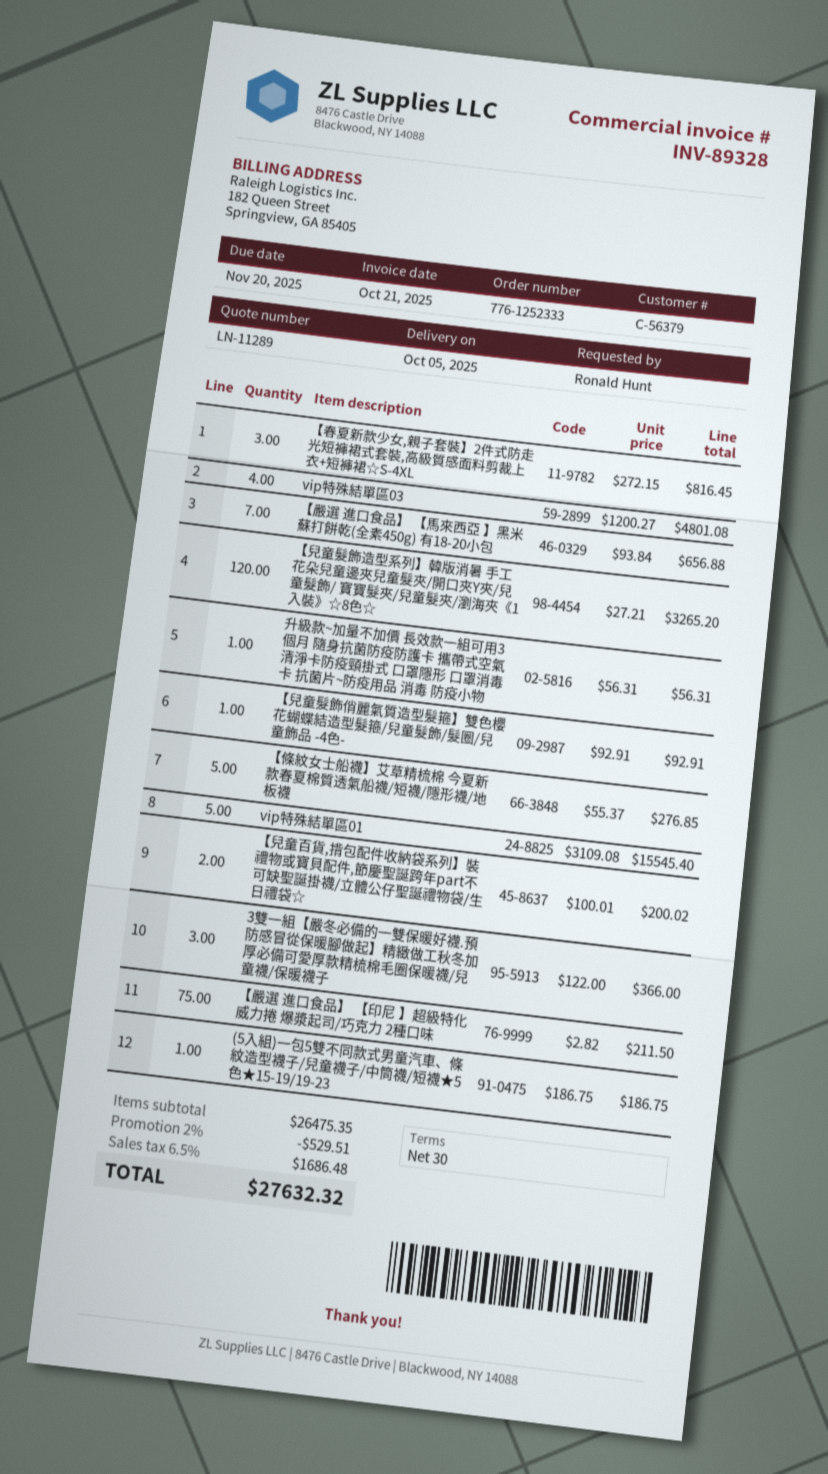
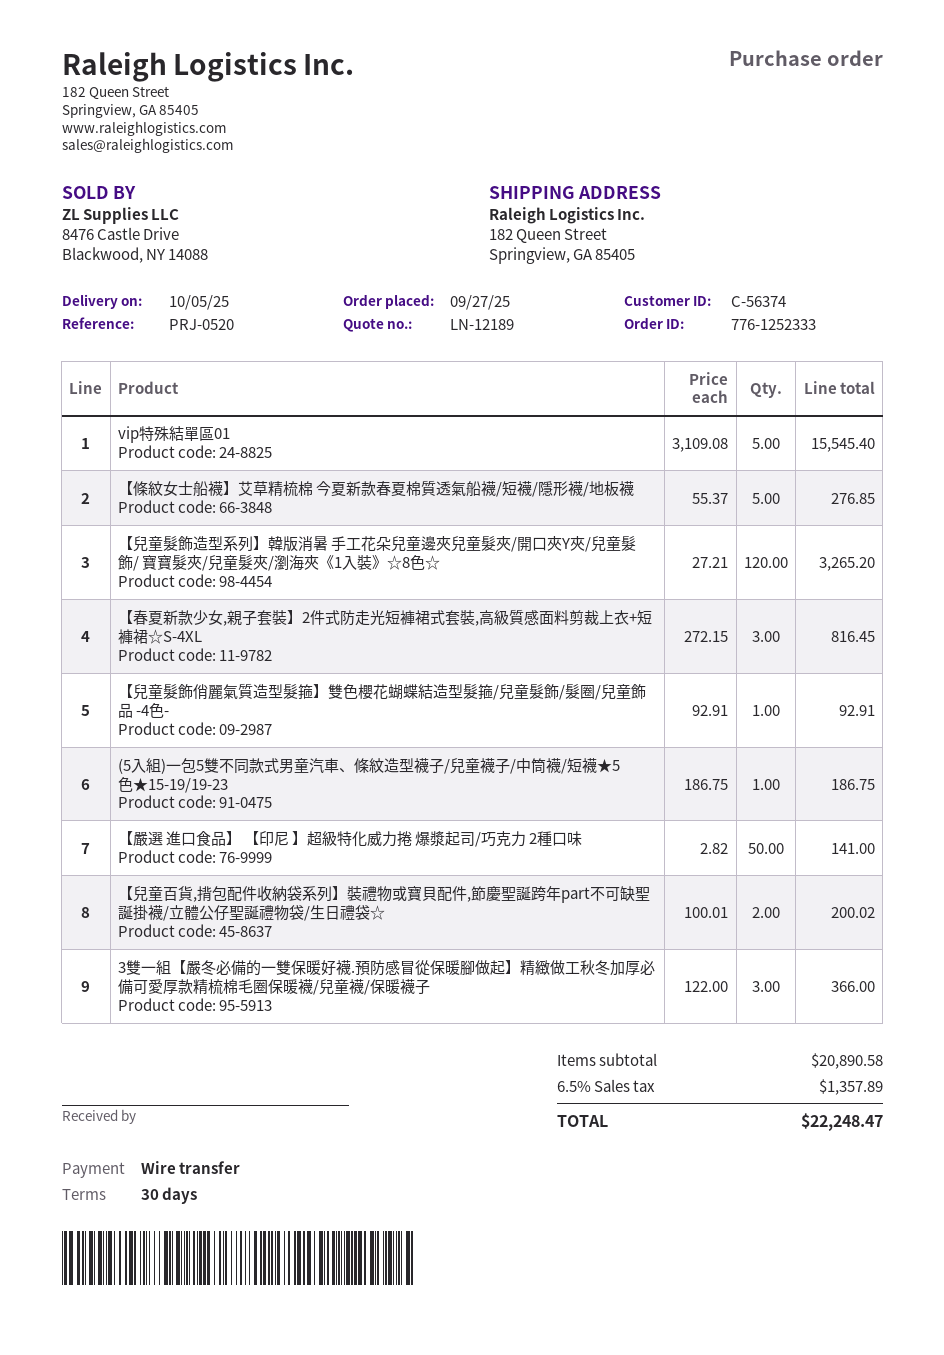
quote number: LN-11289 -> LN-12189
customer number: C-56379 -> C-56374
vip特殊結單區03: 4 x 1200.27 = 4801.08 -> none
【嚴選 進口食品】 【馬來西亞 】黑米蘇打餅乾(全素450g) 有18-20小包: 7 x 93.84 = 656.88 -> none
升級款~加量不加價 長效款一組可用3個月 隨身抗菌防疫防護卡 攜帶式空氣清淨卡防疫頸掛式 口罩隱形 口罩消毒卡 抗菌片~防疫用品 消毒 防疫小物: 1 x 56.31 = 56.31 -> none
【嚴選 進口食品】 【印尼 】超級特化威力捲 爆漿起司/巧克力 2種口味: 75 x 2.82 = 211.50 -> 50 x 2.82 = 141.00
subtotal: 26475.35 -> 20890.58
discount: 2% = 529.51 -> none
tax: 6.5% = 1686.48 -> 6.5% = 1357.89
total: 27632.32 -> 22248.47

